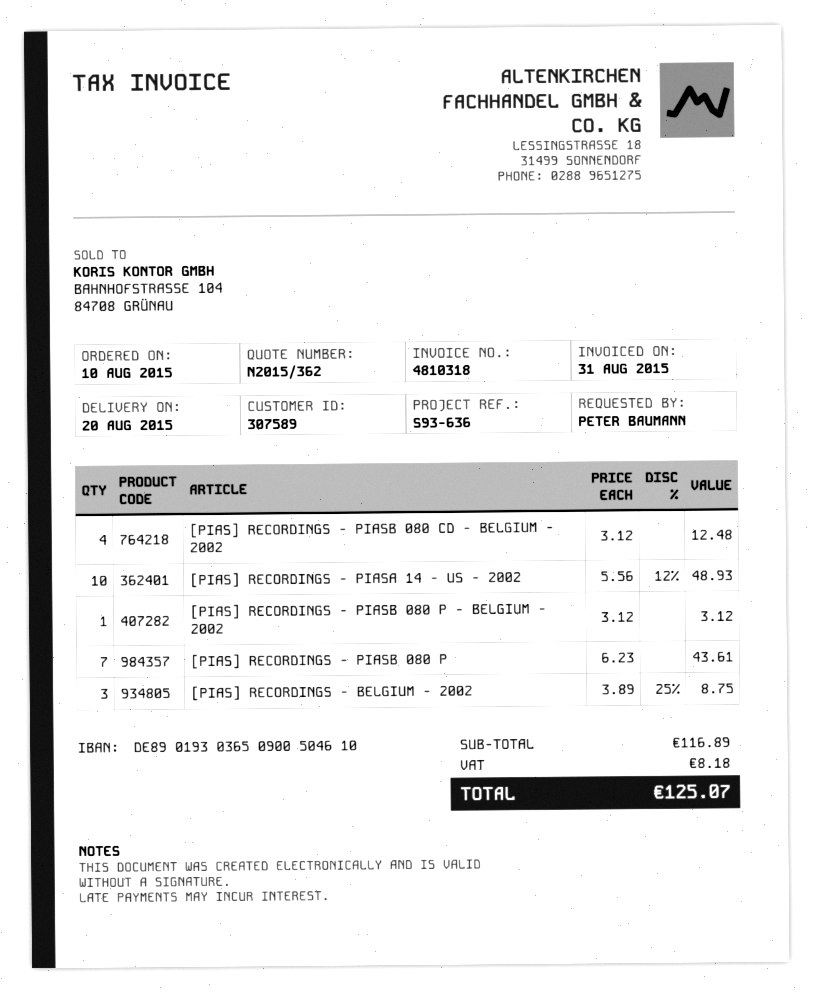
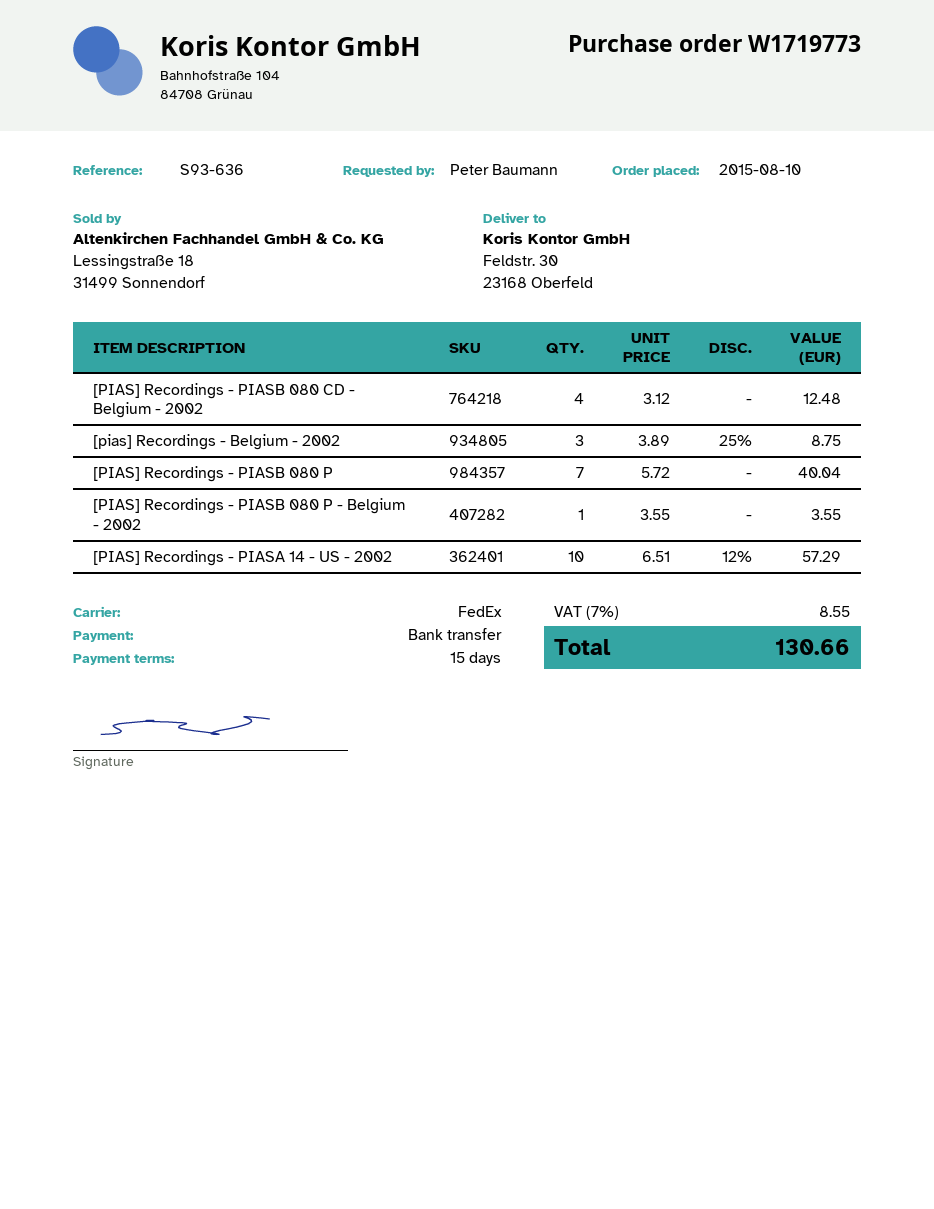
[PIAS] RECORDINGS - PIASA 14 - US - 2002: 10 x 5.56 - 12% = 48.93 -> 10 x 6.51 - 12% = 57.29
[PIAS] RECORDINGS - PIASB 080 P - BELGIUM - 2002: 1 x 3.12 = 3.12 -> 1 x 3.55 = 3.55
[PIAS] RECORDINGS - PIASB 080 P: 7 x 6.23 = 43.61 -> 7 x 5.72 = 40.04
tax: 8.18 -> 8.55
total: 125.07 -> 130.66

